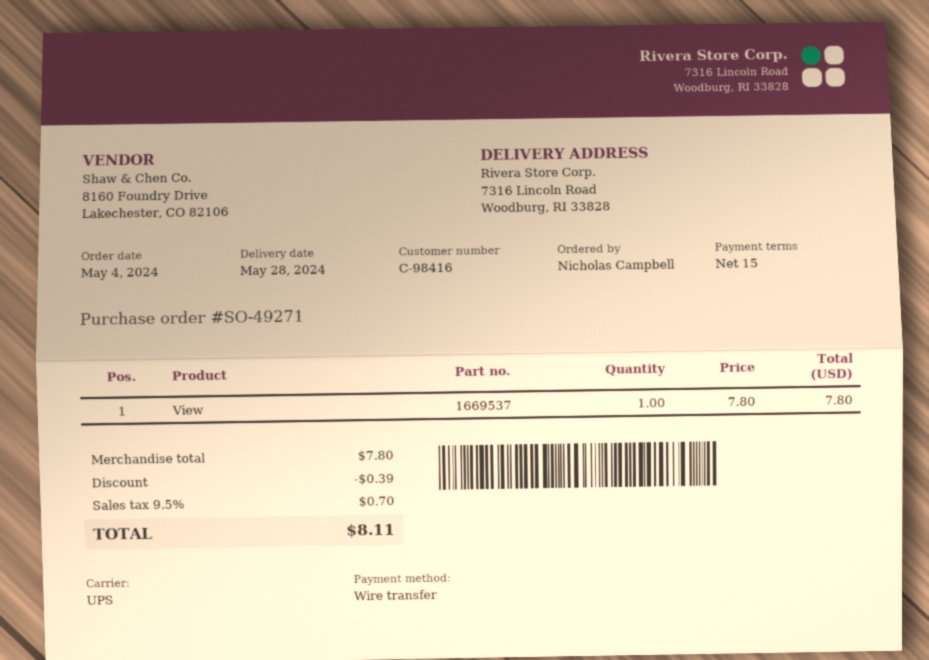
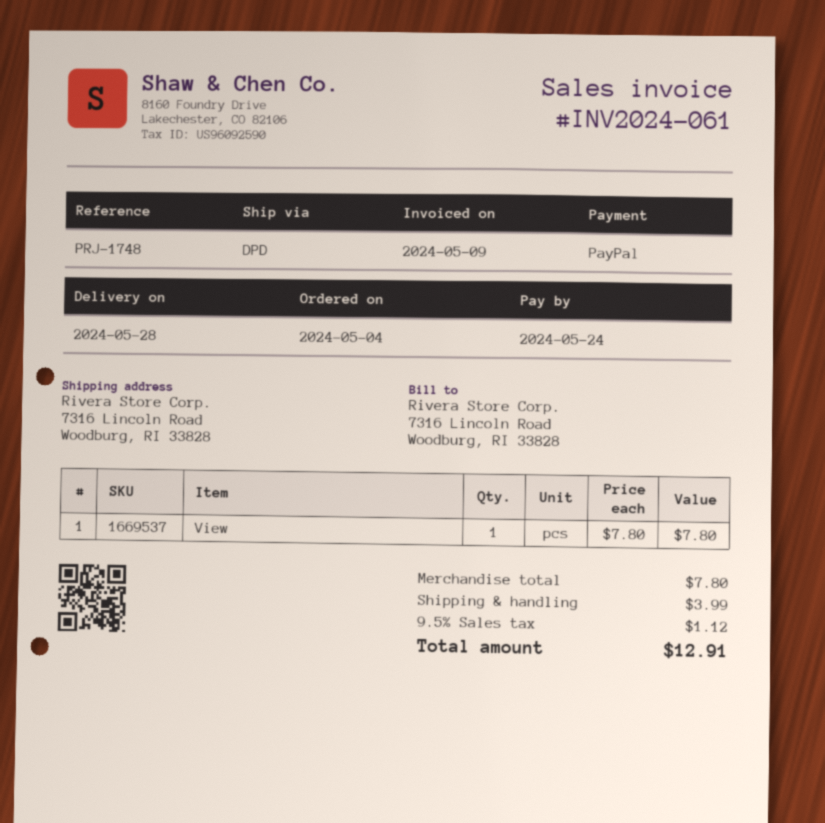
payment method: bank transfer -> PayPal
shipping method: UPS -> DPD
discount: 0.39 -> none
shipping: none -> 3.99
tax: 9.5% = 0.70 -> 9.5% = 1.12
total: 8.11 -> 12.91

